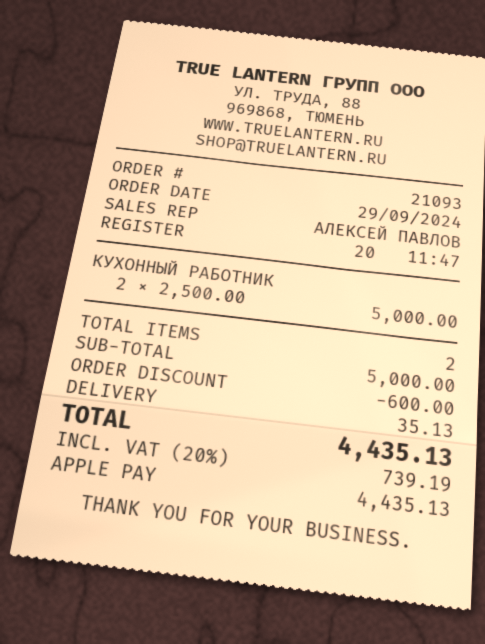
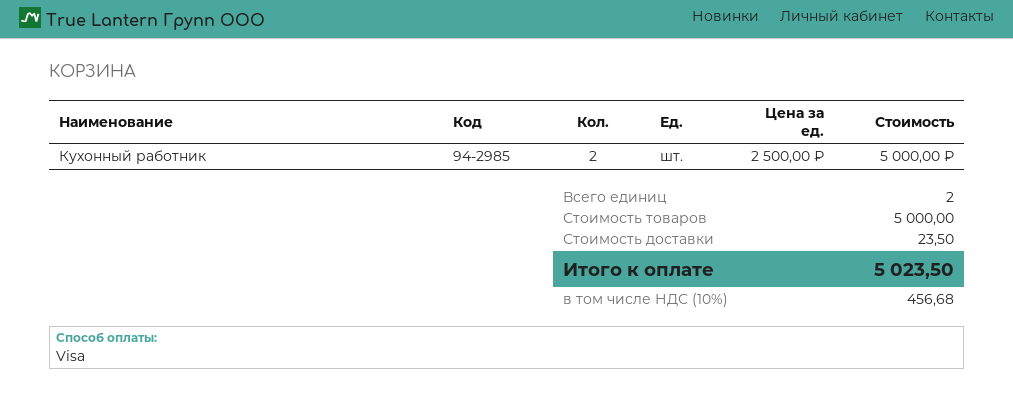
payment method: Apple Pay -> Visa
discount: 600.00 -> none
shipping: 35.13 -> 23.50
tax: 20% = 739.19 -> 10% = 456.68
total: 4435.13 -> 5023.50

